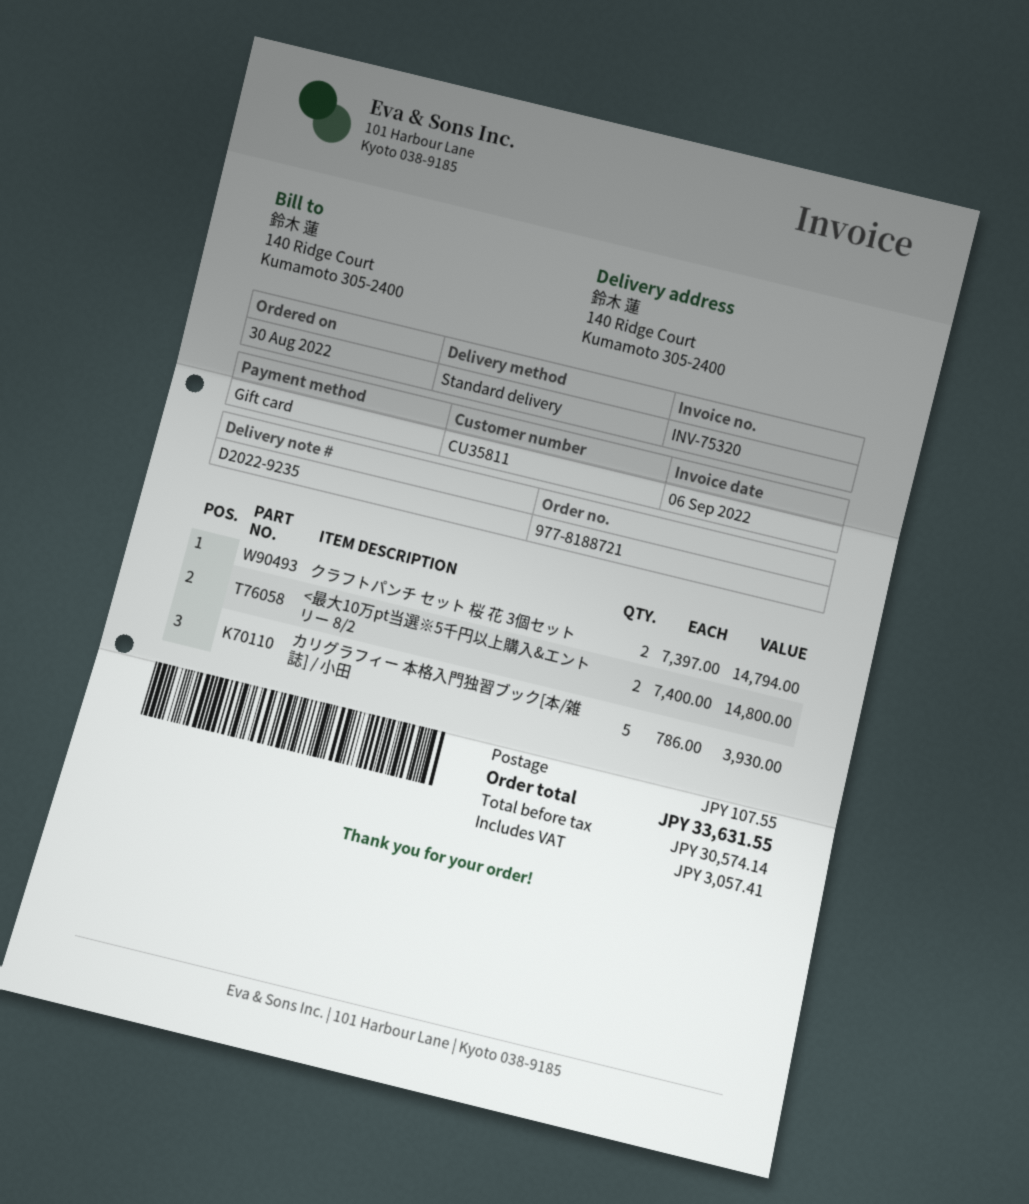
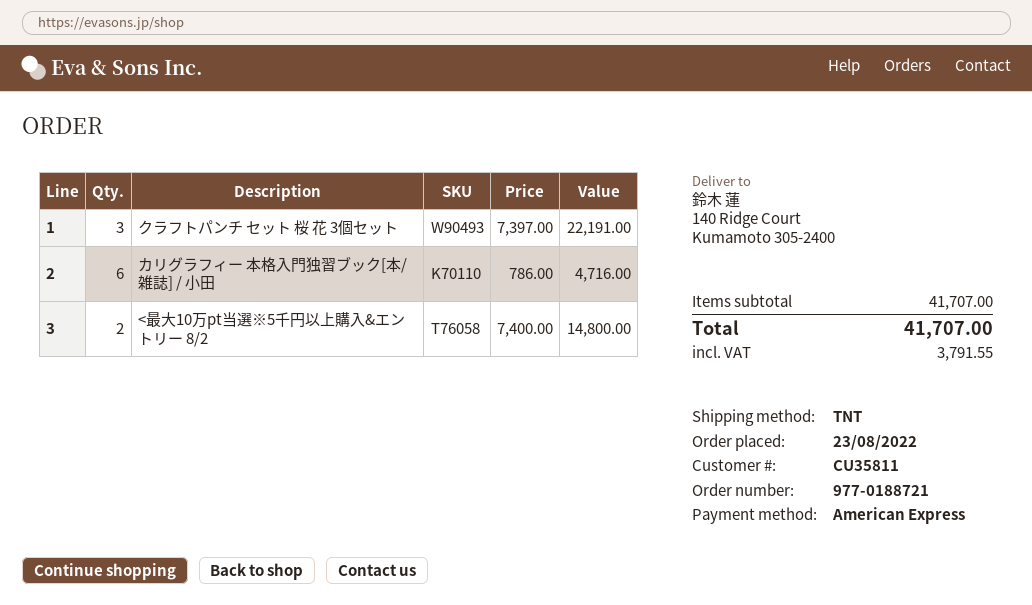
order number: 977-8188721 -> 977-0188721
order date: 2022-08-30 -> 2022-08-23
payment method: gift card -> American Express
shipping method: standard -> TNT
クラフトパンチ セット 桜 花 3個セット: 2 x 7397.00 = 14794.00 -> 3 x 7397.00 = 22191.00
カリグラフィー 本格入門独習ブック[本/雑誌] / 小田: 5 x 786.00 = 3930.00 -> 6 x 786.00 = 4716.00
shipping: 107.55 -> none
tax: 3057.41 -> 3791.55
total: 33631.55 -> 41707.00

